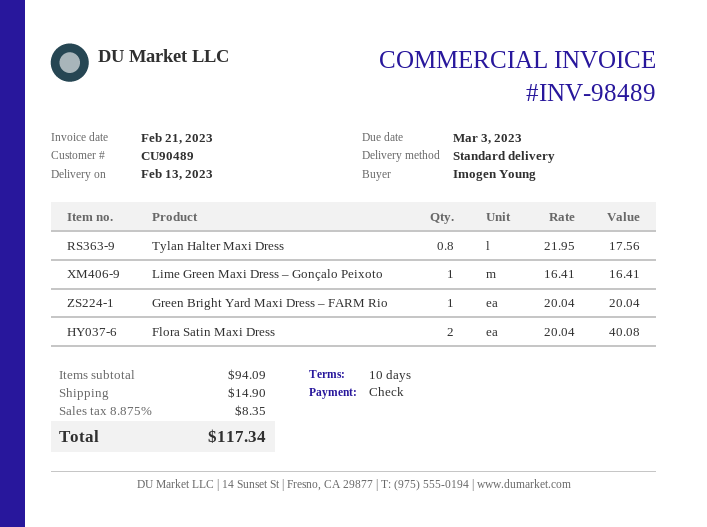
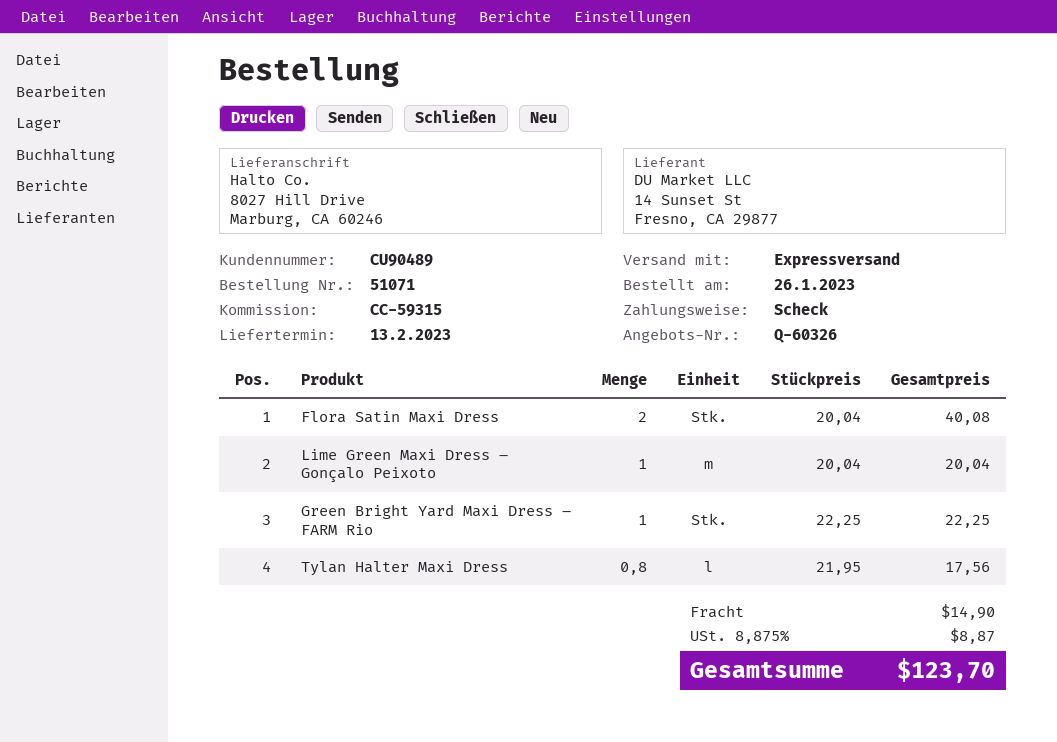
shipping method: standard -> express
Lime Green Maxi Dress – Gonçalo Peixoto: 1 x 16.41 = 16.41 -> 1 x 20.04 = 20.04
Green Bright Yard Maxi Dress – FARM Rio: 1 x 20.04 = 20.04 -> 1 x 22.25 = 22.25
tax: 8.875% = 8.35 -> 8.875% = 8.87
total: 117.34 -> 123.70

